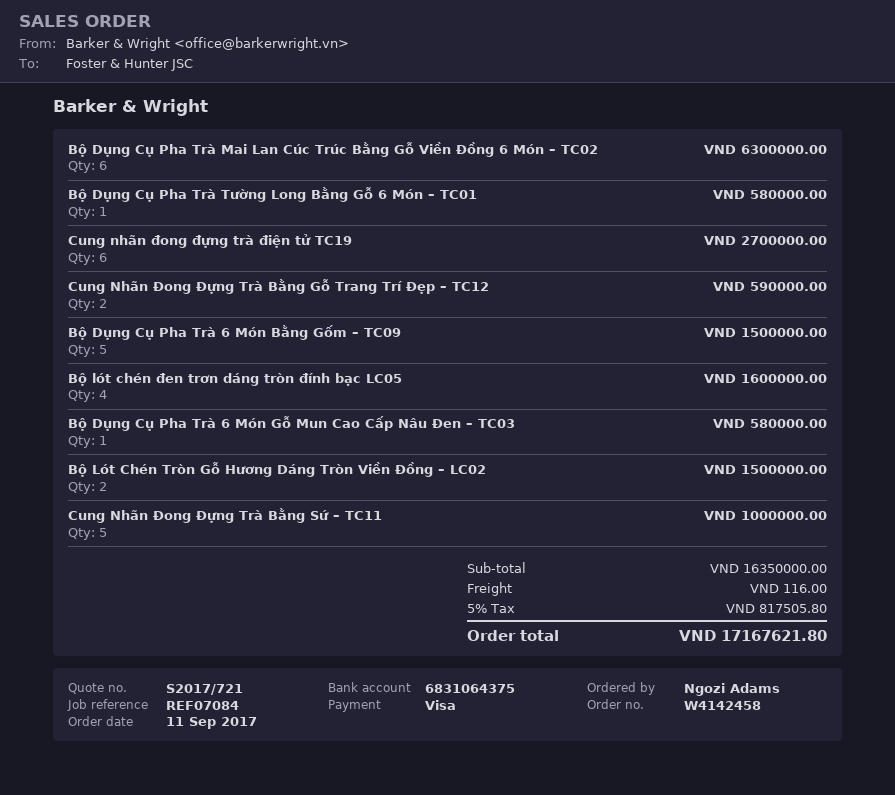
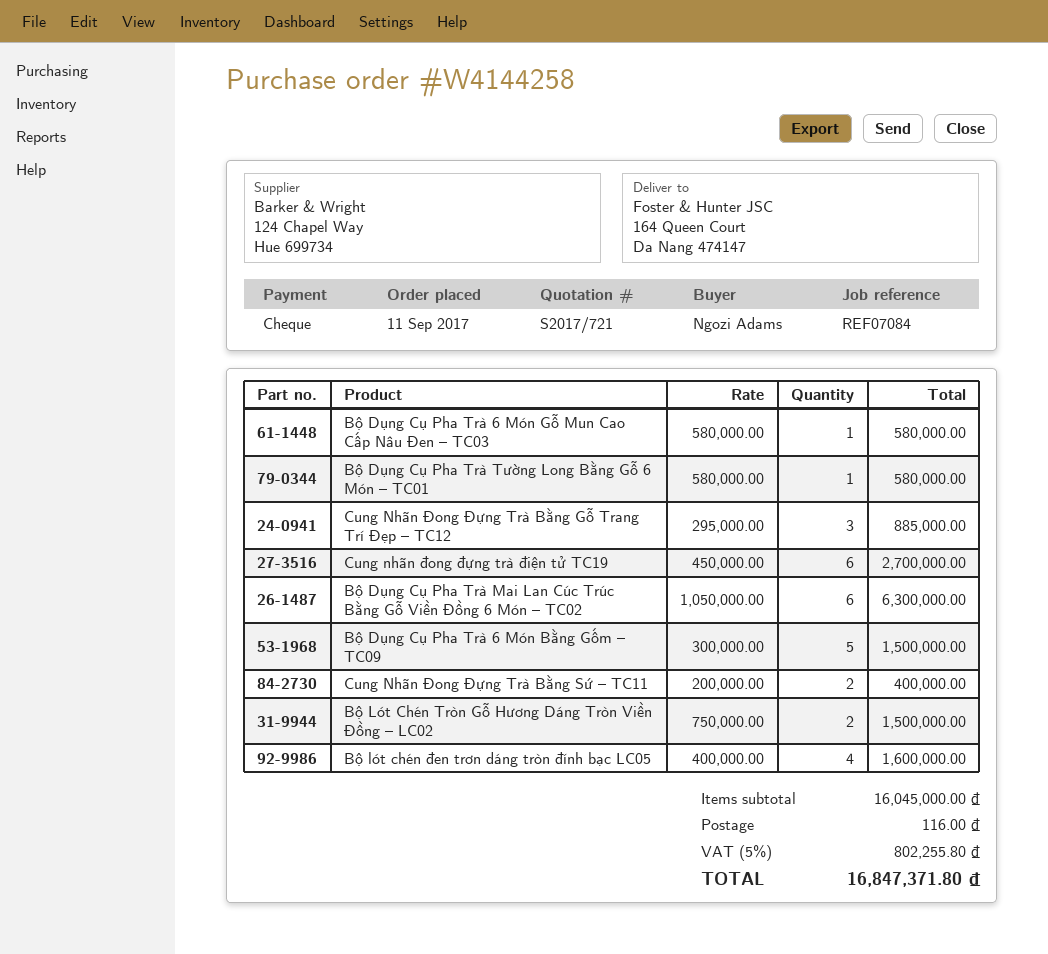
order number: W4142458 -> W4144258
payment method: Visa -> cheque
Cung Nhãn Đong Đựng Trà Bằng Gỗ Trang Trí Đẹp – TC12: 2 for 590000.00 -> 3 for 885000.00
Cung Nhãn Đong Đựng Trà Bằng Sứ – TC11: 5 for 1000000.00 -> 2 for 400000.00
subtotal: 16350000.00 -> 16045000.00
tax: 5% = 817505.80 -> 5% = 802255.80
total: 17167621.80 -> 16847371.80

